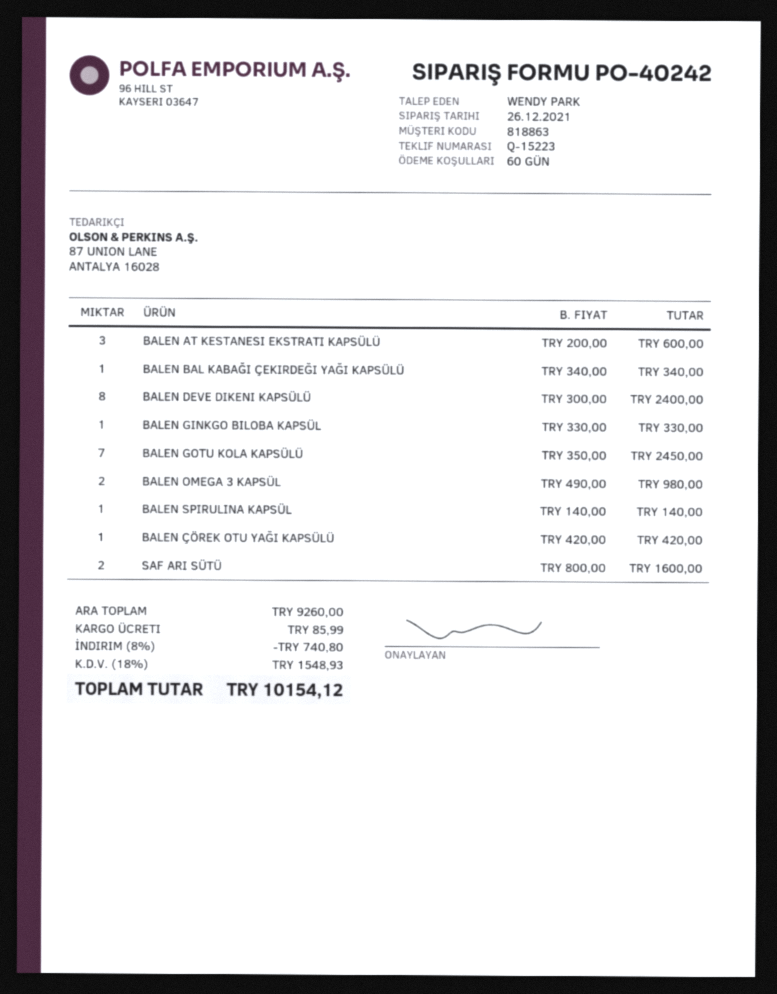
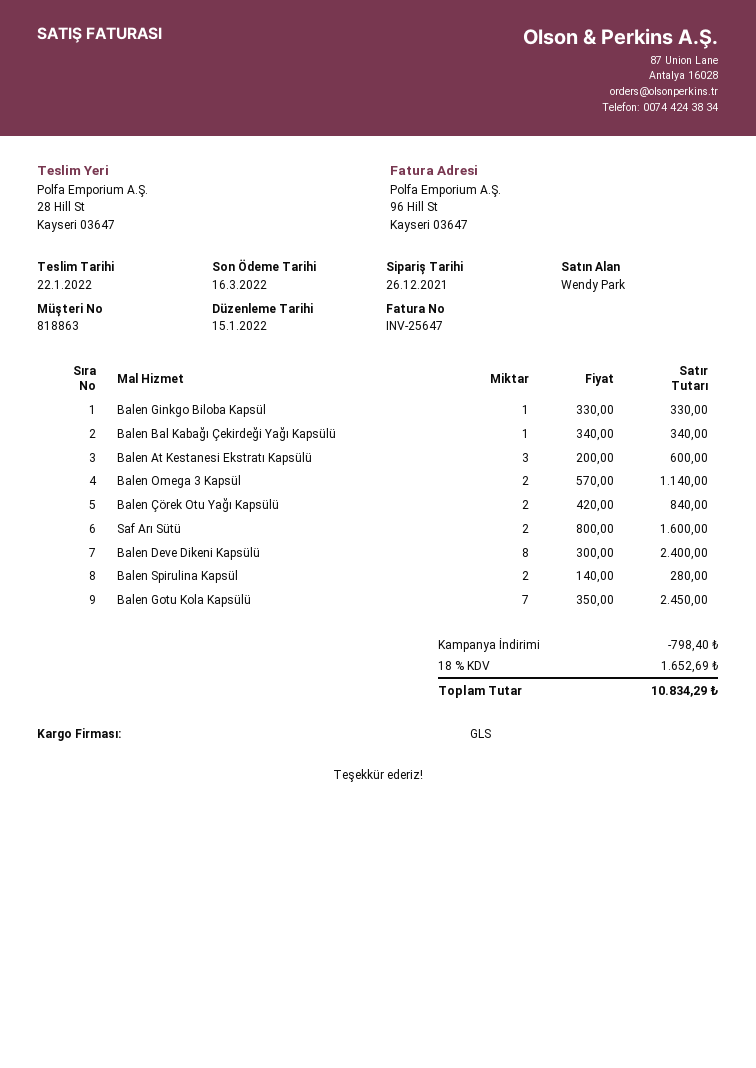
BALEN OMEGA 3 KAPSÜL: 2 x 490.00 = 980.00 -> 2 x 570.00 = 1140.00
BALEN SPIRULINA KAPSÜL: 1 x 140.00 = 140.00 -> 2 x 140.00 = 280.00
BALEN ÇÖREK OTU YAĞI KAPSÜLÜ: 1 x 420.00 = 420.00 -> 2 x 420.00 = 840.00
discount: 740.80 -> 798.40
shipping: 85.99 -> none
tax: 18% = 1548.93 -> 18% = 1652.69
total: 10154.12 -> 10834.29

